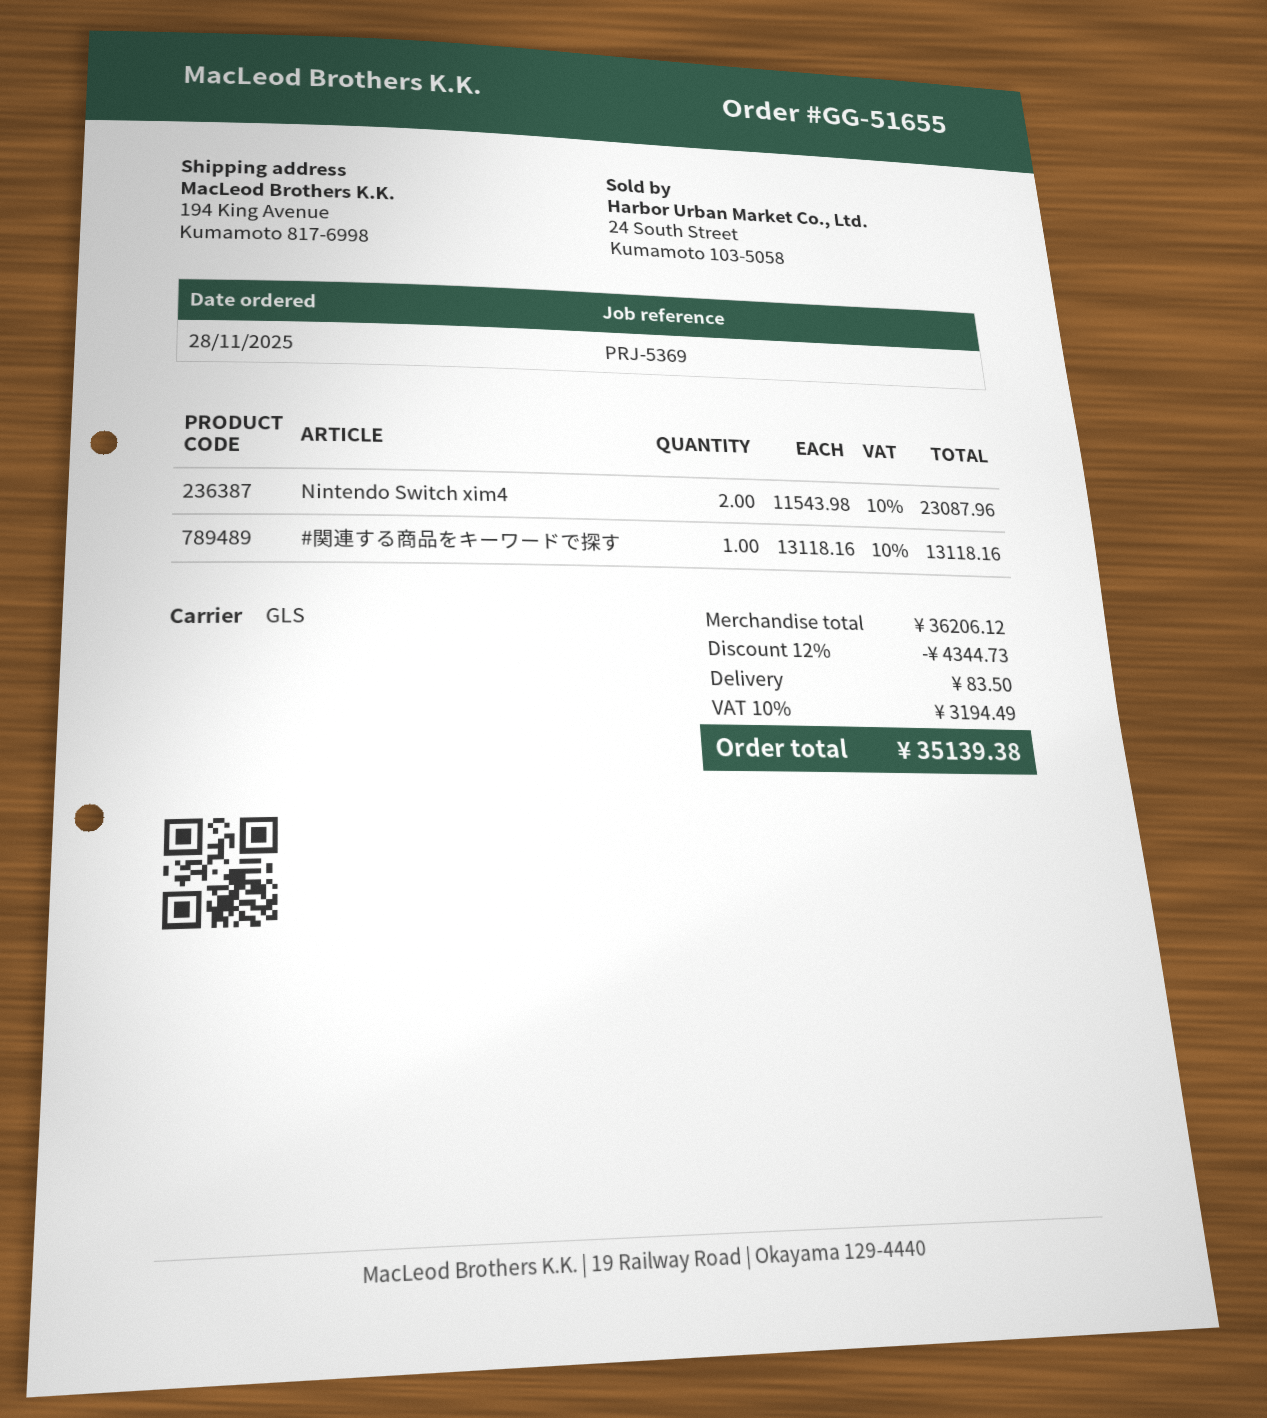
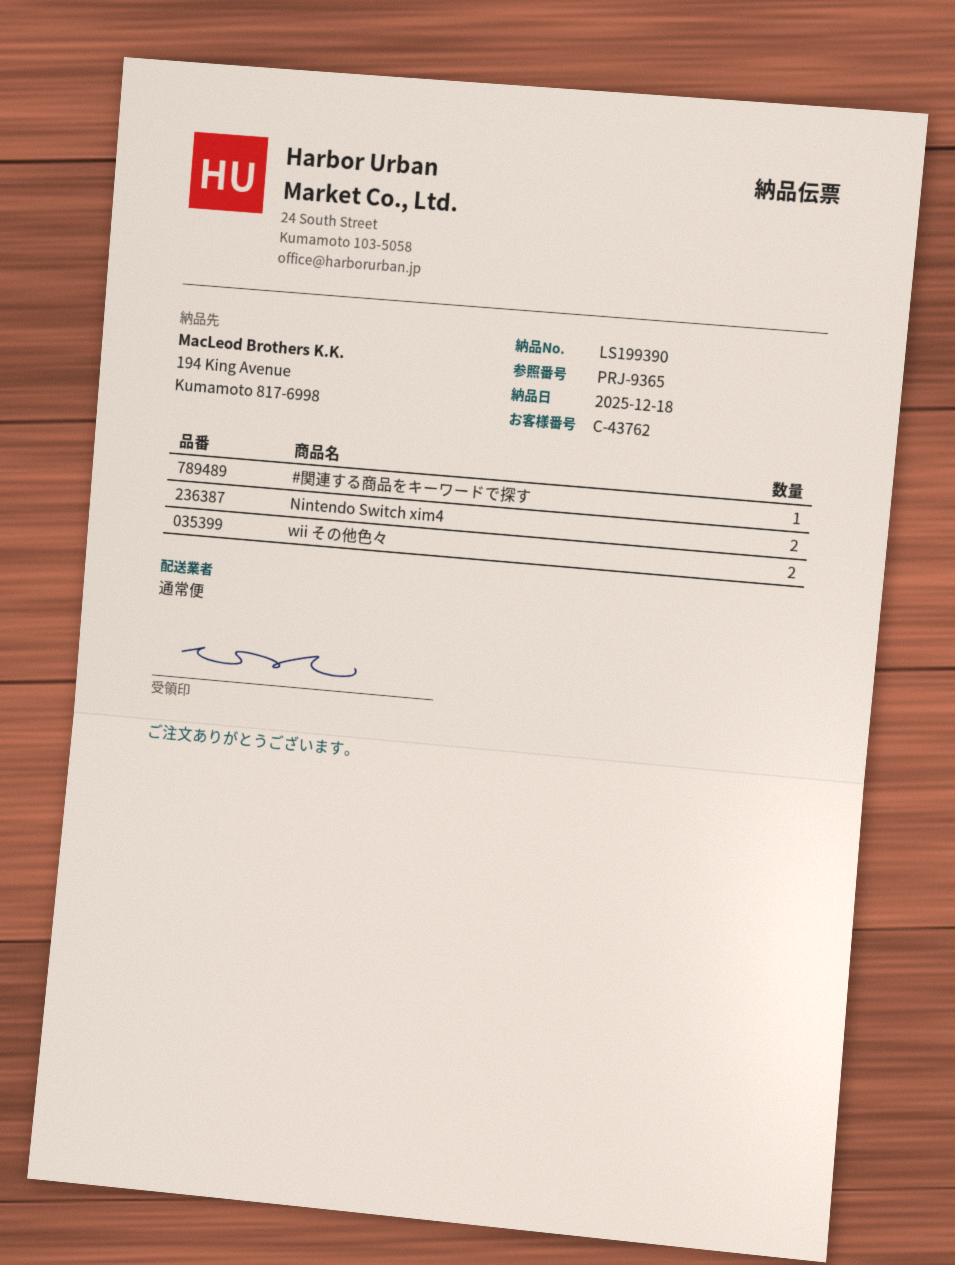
reference: PRJ-5369 -> PRJ-9365
shipping method: GLS -> standard
wii その他色々: none -> 2

